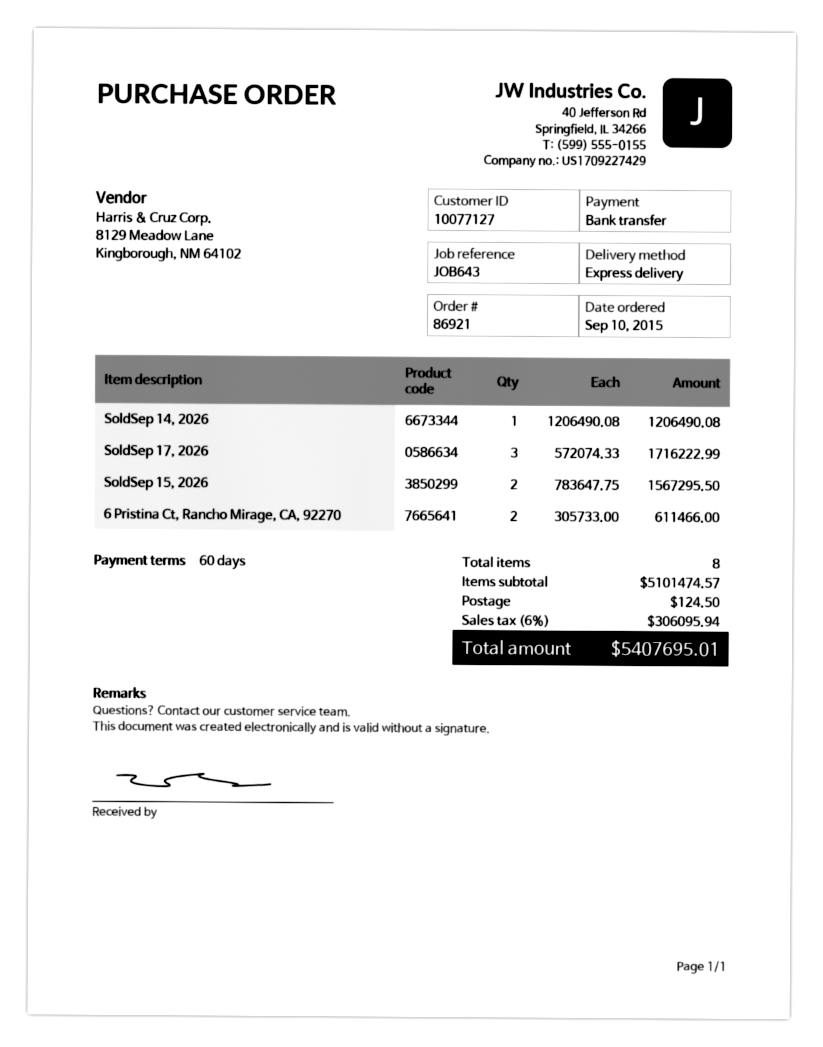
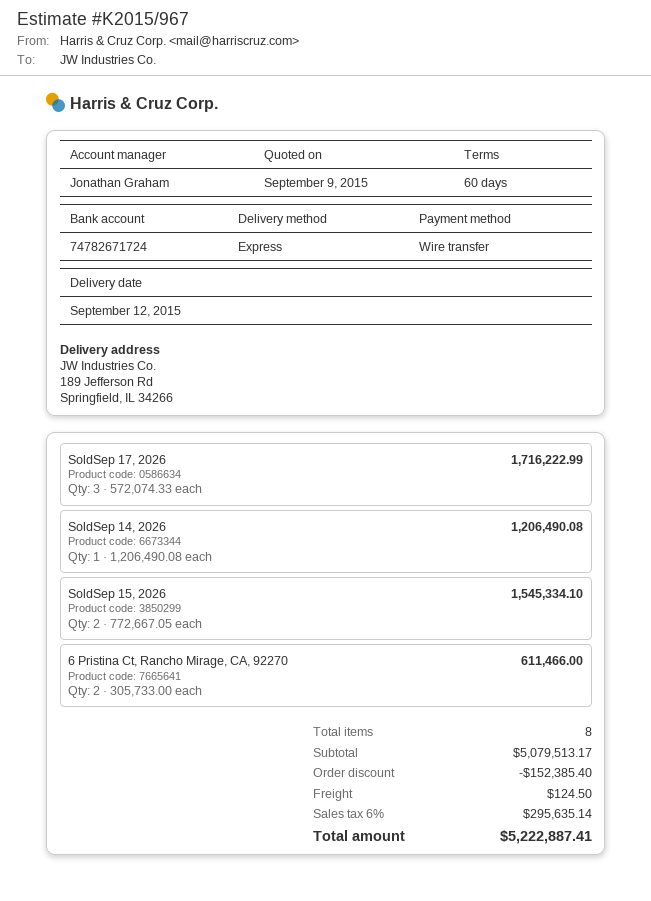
SoldSep 15, 2026: 2 x 783647.75 = 1567295.50 -> 2 x 772667.05 = 1545334.10
subtotal: 5101474.57 -> 5079513.17
discount: none -> 152385.40
tax: 6% = 306095.94 -> 6% = 295635.14
total: 5407695.01 -> 5222887.41

